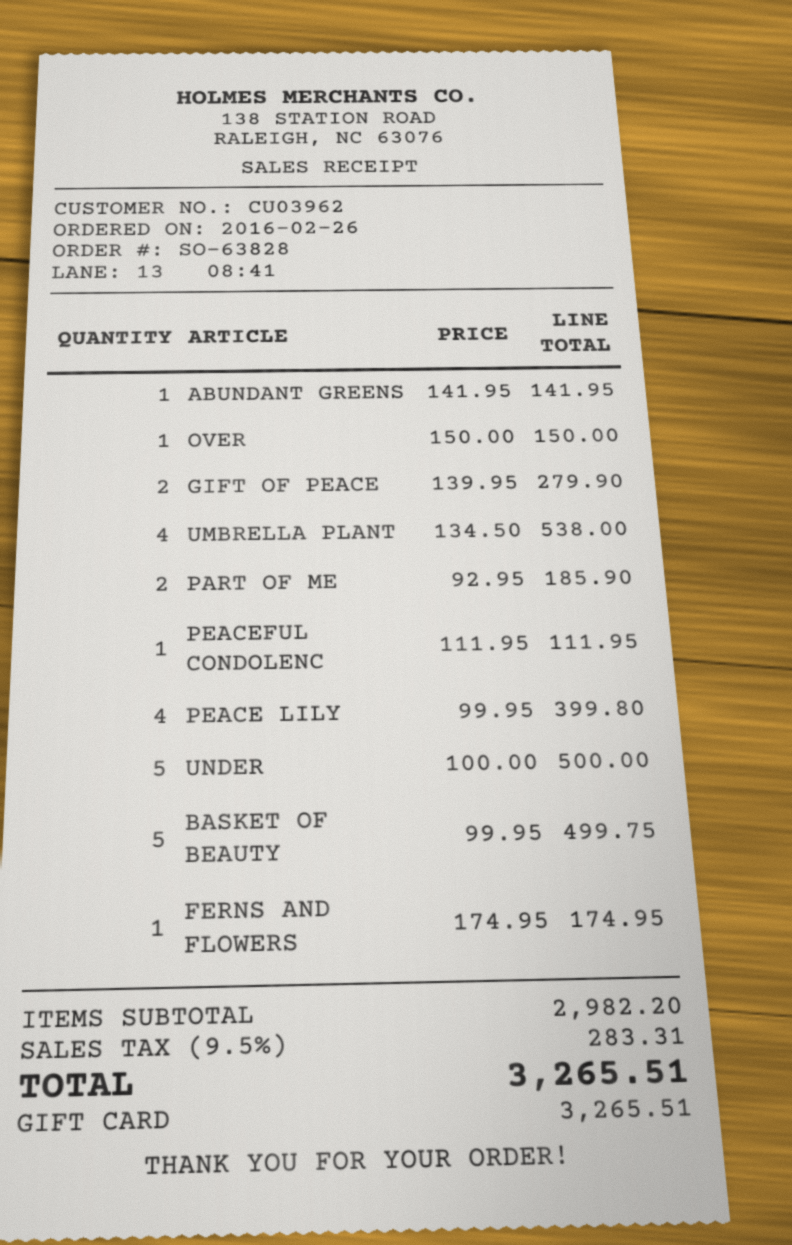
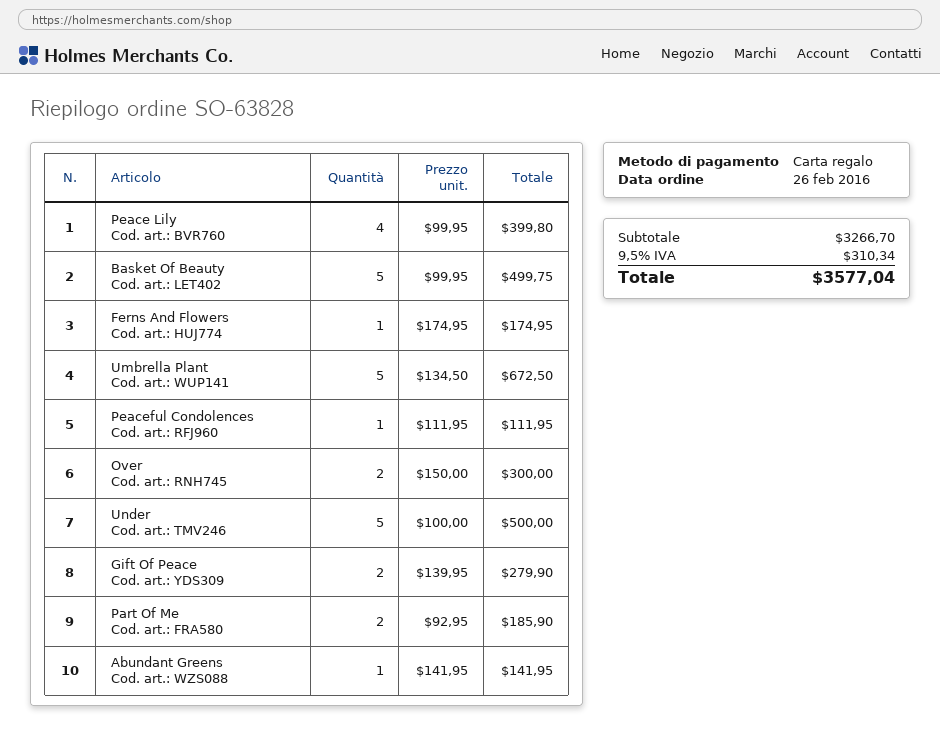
OVER: 1 x 150.00 = 150.00 -> 2 x 150.00 = 300.00
UMBRELLA PLANT: 4 x 134.50 = 538.00 -> 5 x 134.50 = 672.50
subtotal: 2982.20 -> 3266.70
tax: 9.5% = 283.31 -> 9.5% = 310.34
total: 3265.51 -> 3577.04

